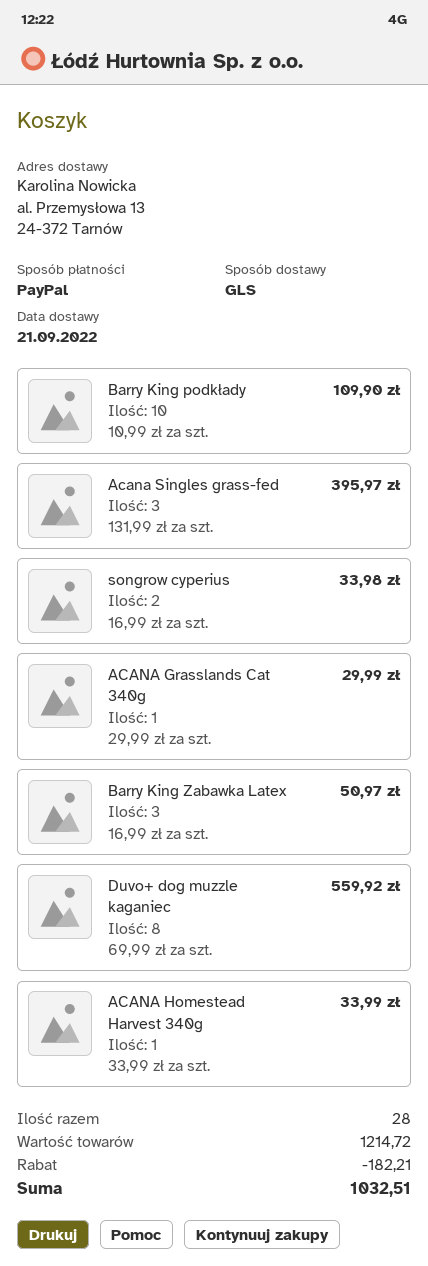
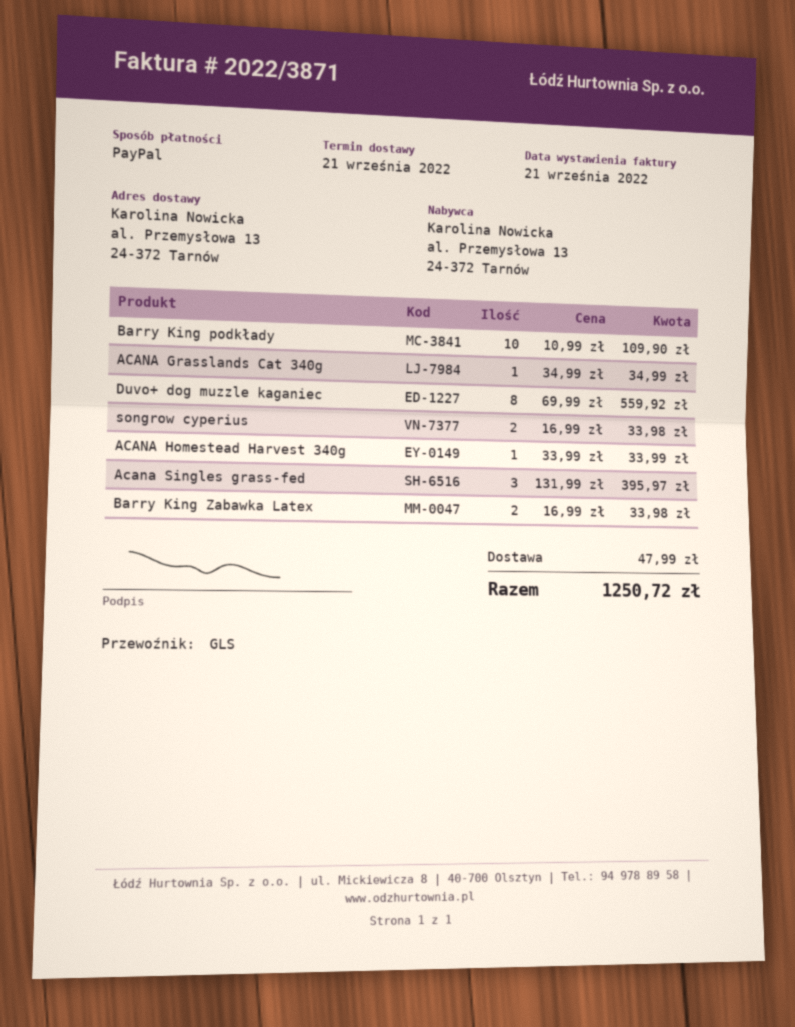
ACANA Grasslands Cat 340g: 1 x 29.99 = 29.99 -> 1 x 34.99 = 34.99
Barry King Zabawka Latex: 3 x 16.99 = 50.97 -> 2 x 16.99 = 33.98
discount: 182.21 -> none
shipping: none -> 47.99
total: 1032.51 -> 1250.72

